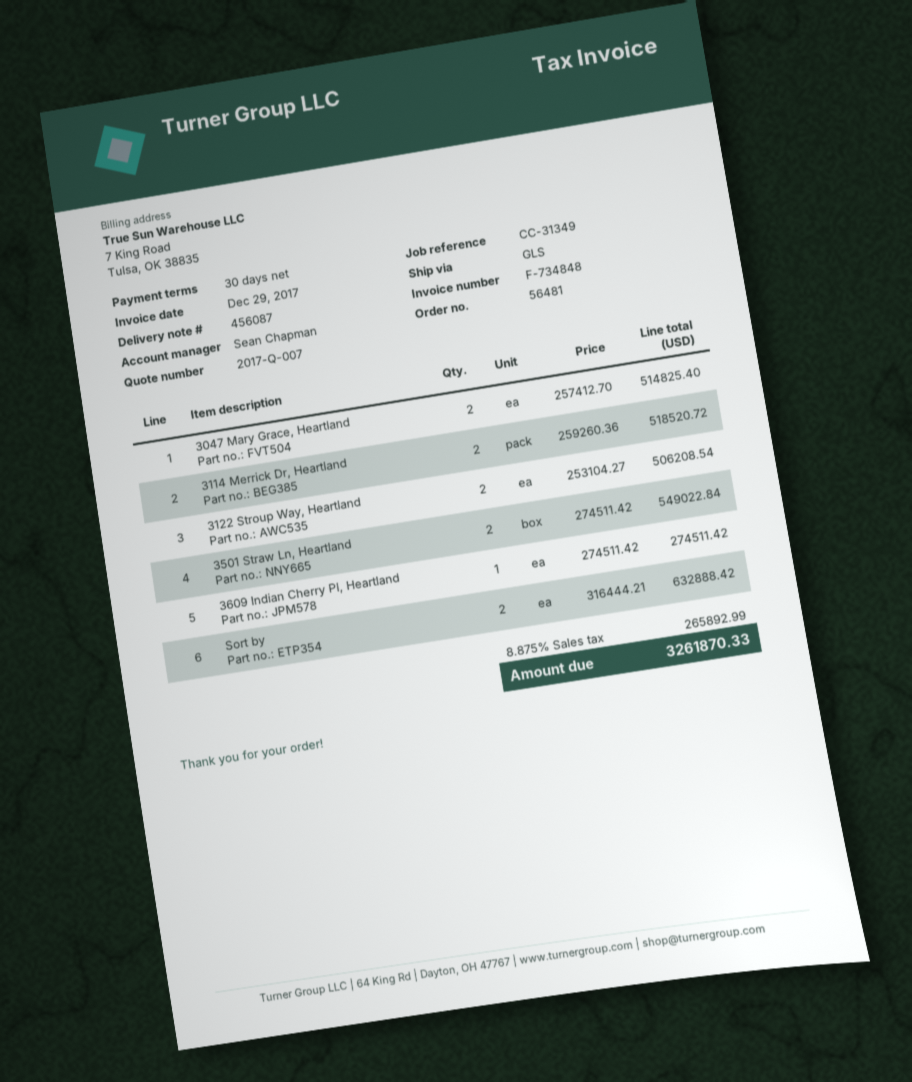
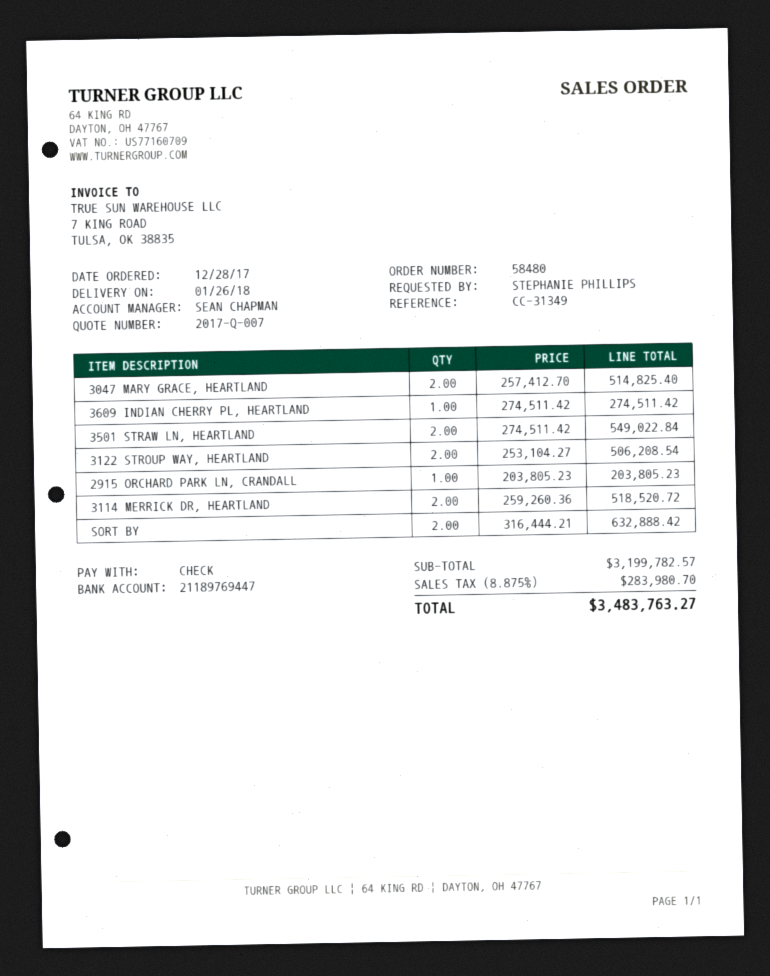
order number: 56481 -> 58480
2915 ORCHARD PARK LN, CRANDALL: none -> 1 x 203805.23 = 203805.23
tax: 8.875% = 265892.99 -> 8.875% = 283980.70
total: 3261870.33 -> 3483763.27

